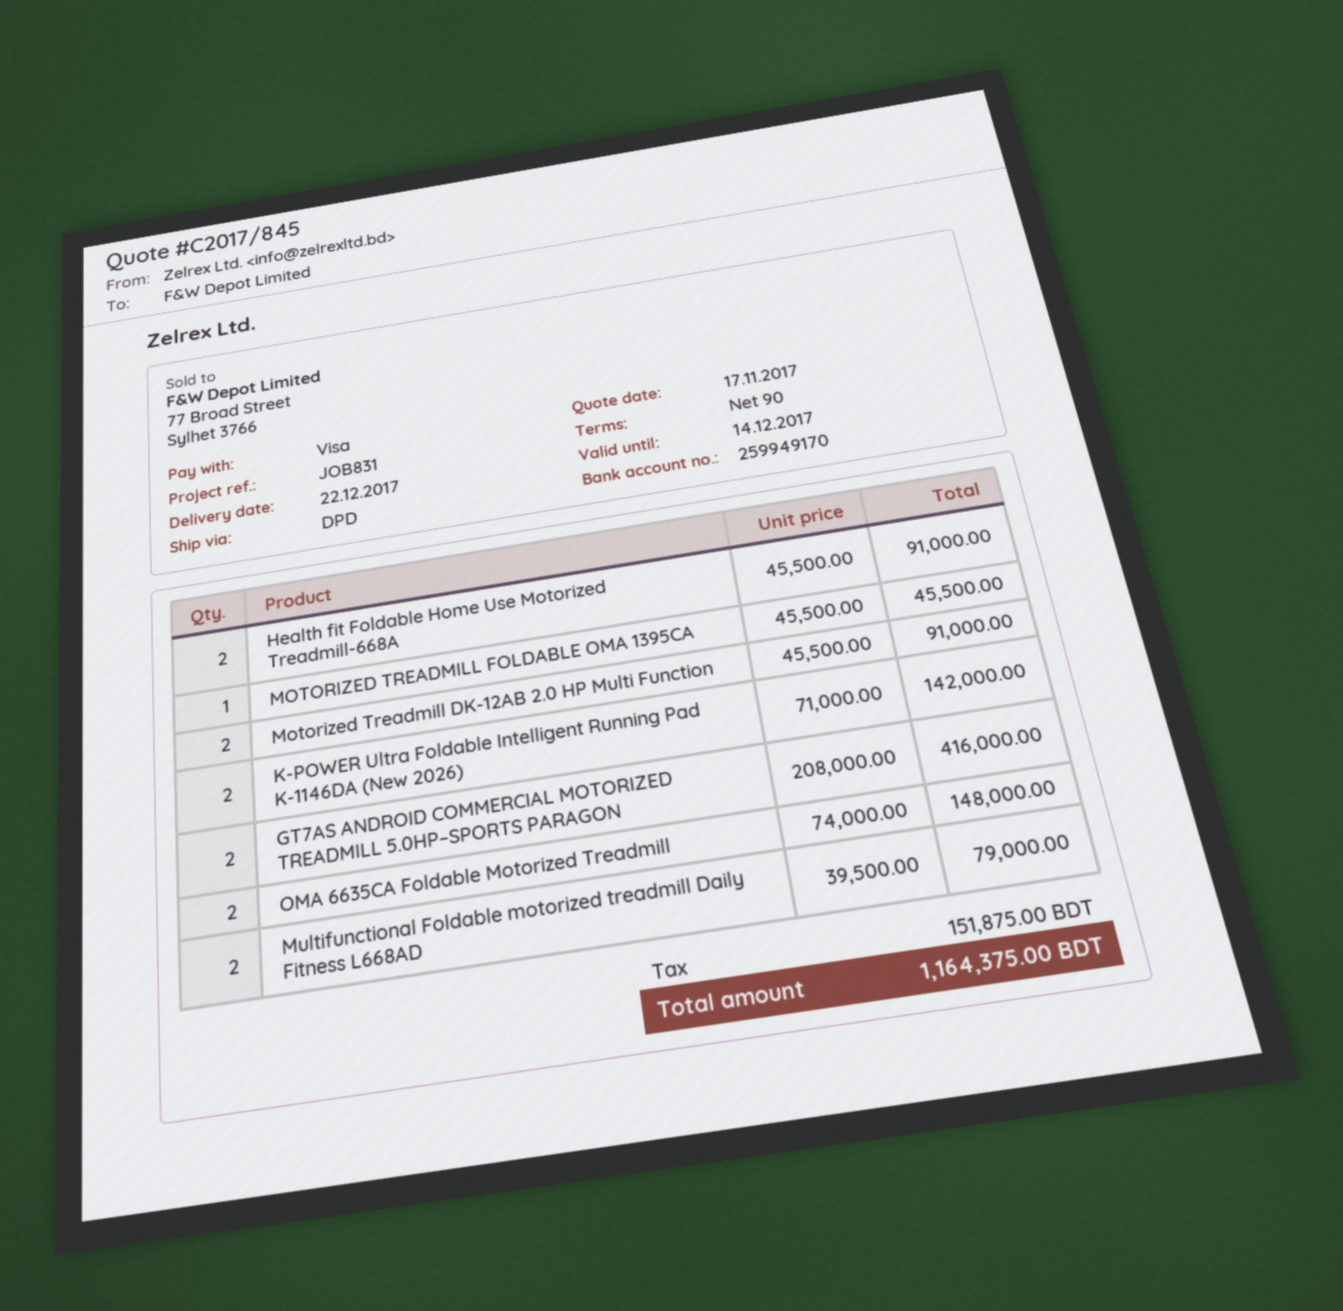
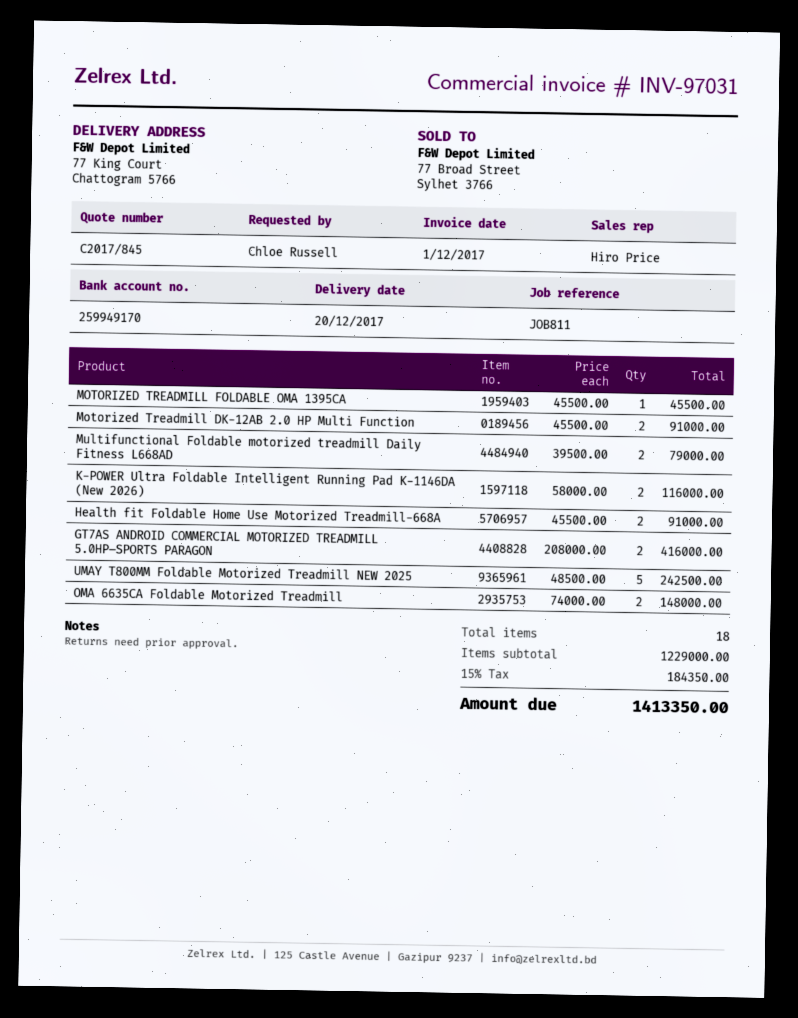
delivery date: 2017-12-22 -> 2017-12-20
reference: JOB831 -> JOB811
K-POWER Ultra Foldable Intelligent Running Pad K-1146DA (New 2026): 2 x 71000.00 = 142000.00 -> 2 x 58000.00 = 116000.00
UMAY T800MM Foldable Motorized Treadmill NEW 2025: none -> 5 x 48500.00 = 242500.00
tax: 151875.00 -> 184350.00
total: 1164375.00 -> 1413350.00

